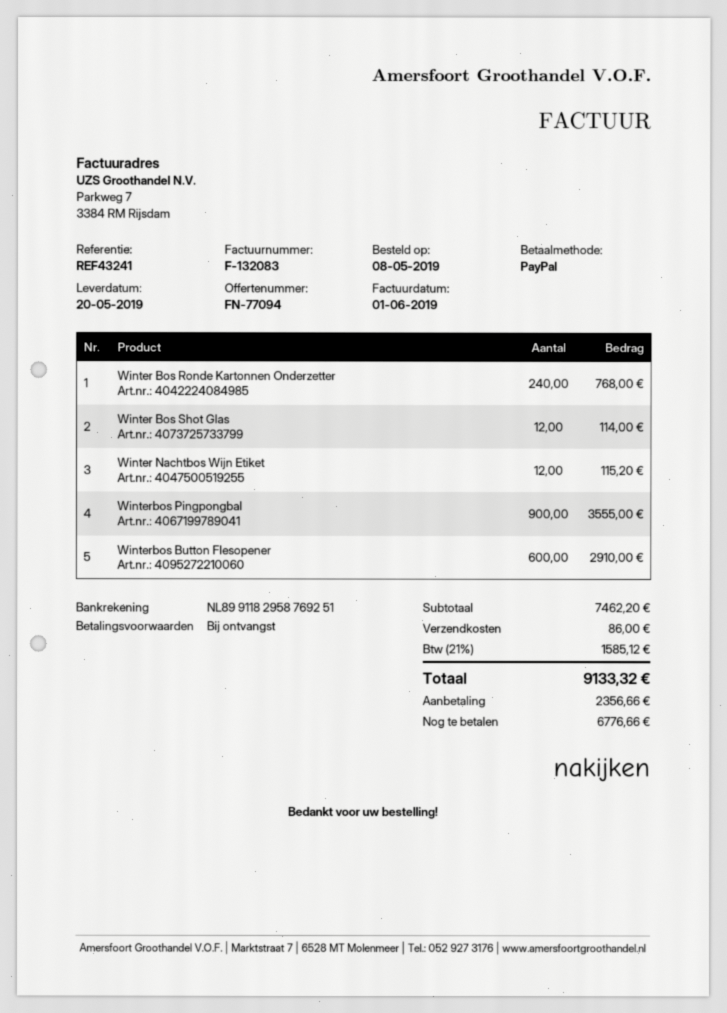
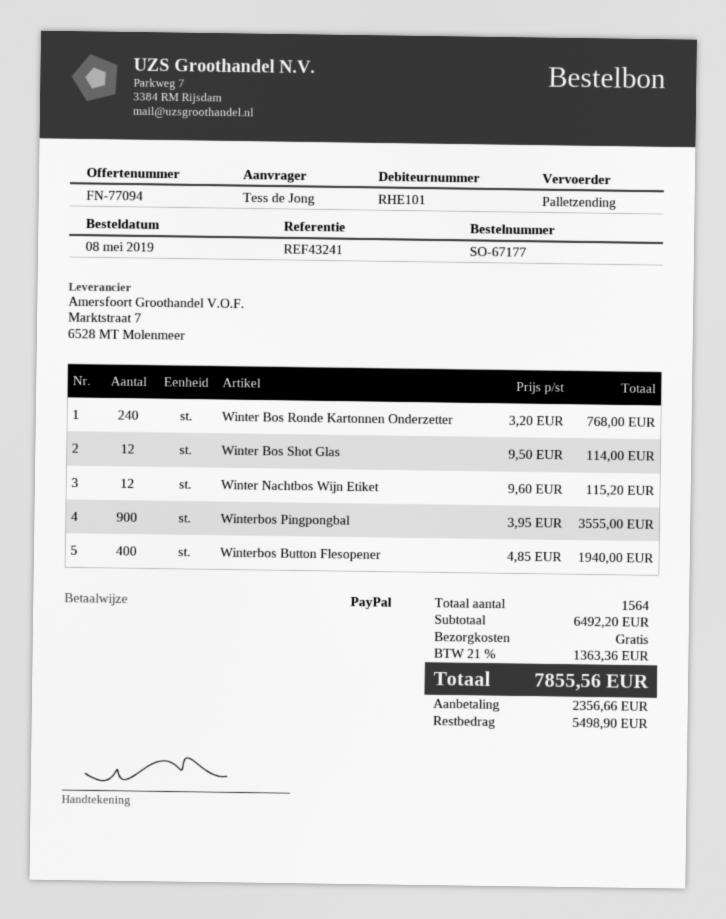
Winterbos Button Flesopener: 600 for 2910.00 -> 400 for 1940.00
subtotal: 7462.20 -> 6492.20
shipping: 86.00 -> 0.00
tax: 21% = 1585.12 -> 21% = 1363.36
total: 9133.32 -> 7855.56
balance: 6776.66 -> 5498.90

